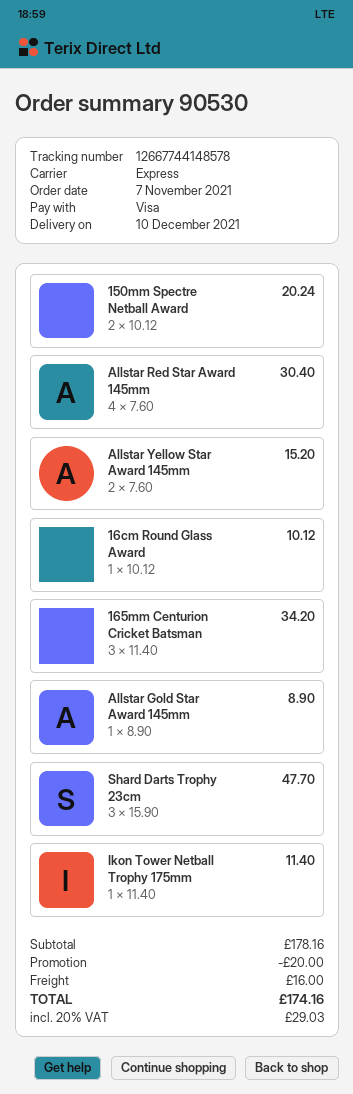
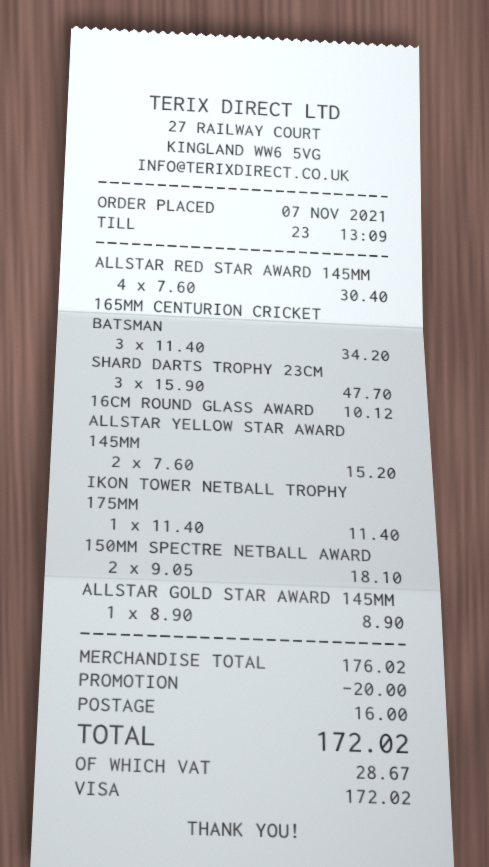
150mm Spectre Netball Award: 2 x 10.12 = 20.24 -> 2 x 9.05 = 18.10
subtotal: 178.16 -> 176.02
tax: 29.03 -> 28.67
total: 174.16 -> 172.02

